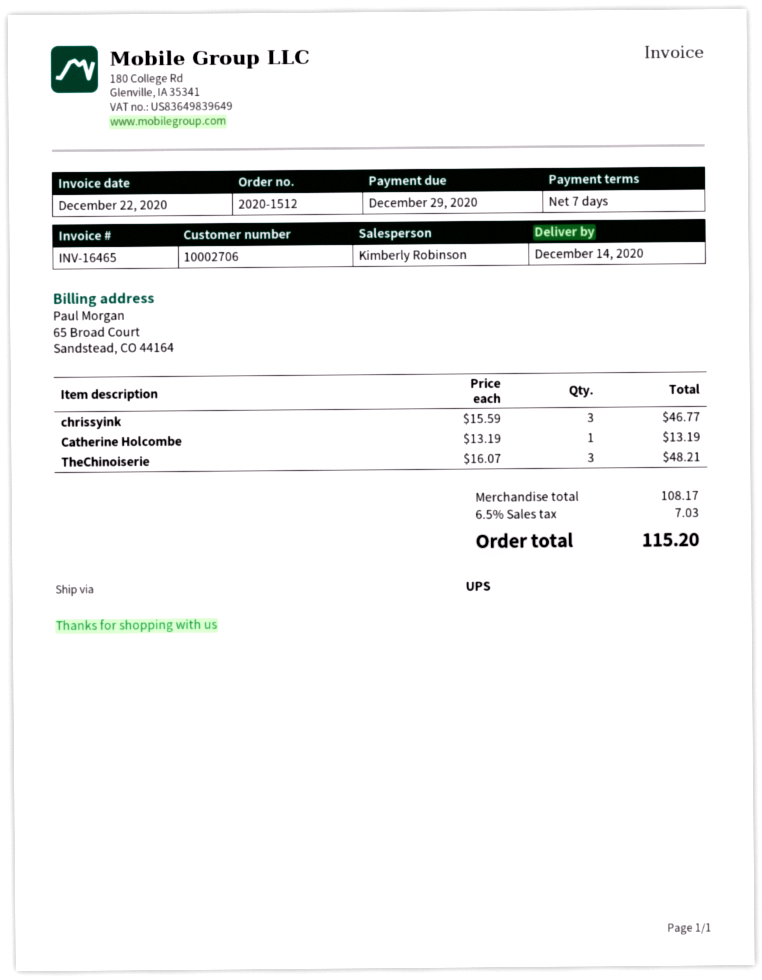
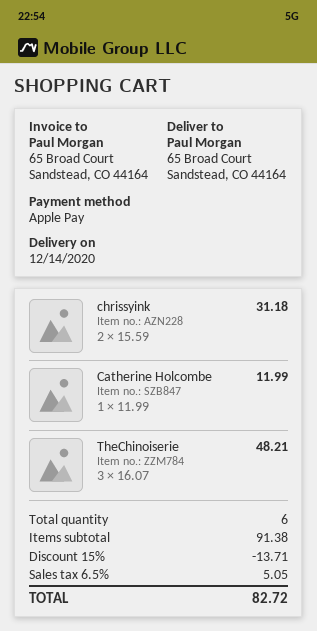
chrissyink: 3 x 15.59 = 46.77 -> 2 x 15.59 = 31.18
Catherine Holcombe: 1 x 13.19 = 13.19 -> 1 x 11.99 = 11.99
subtotal: 108.17 -> 91.38
discount: none -> 15% = 13.71
tax: 6.5% = 7.03 -> 6.5% = 5.05
total: 115.20 -> 82.72

